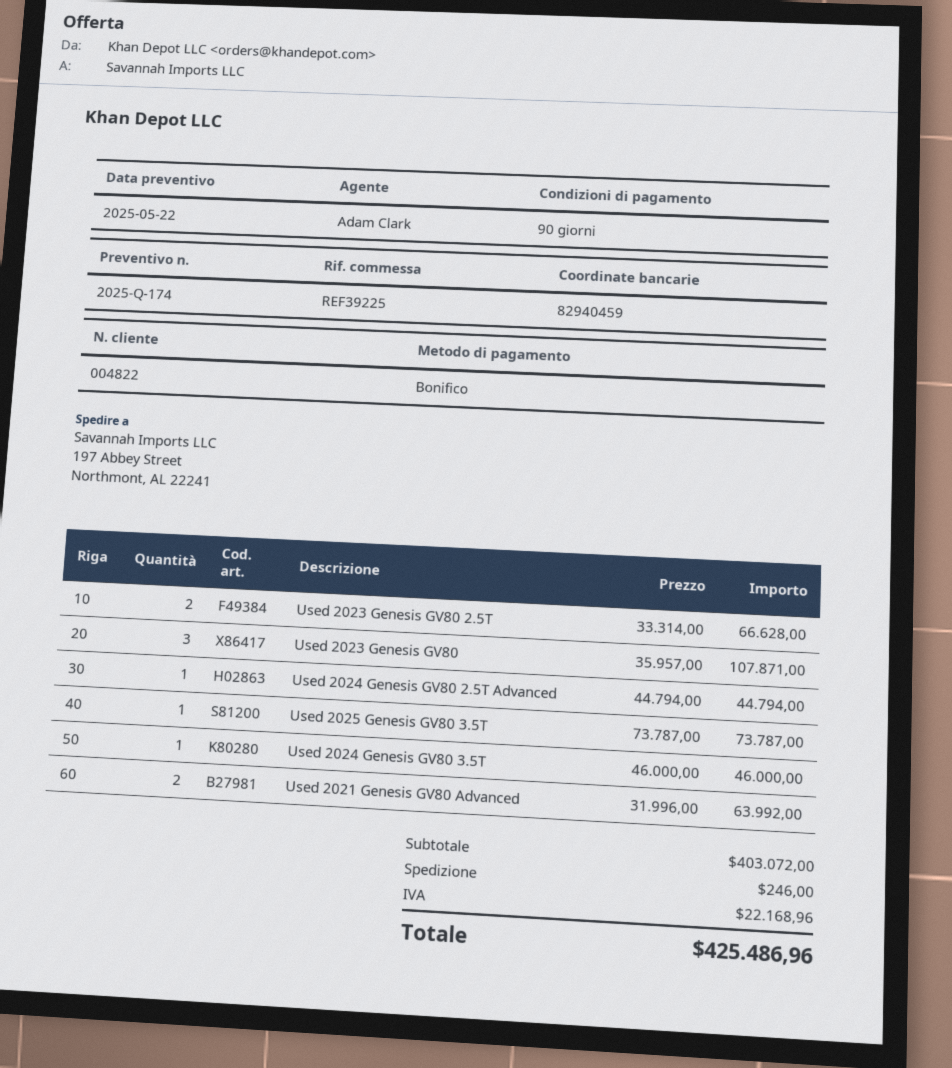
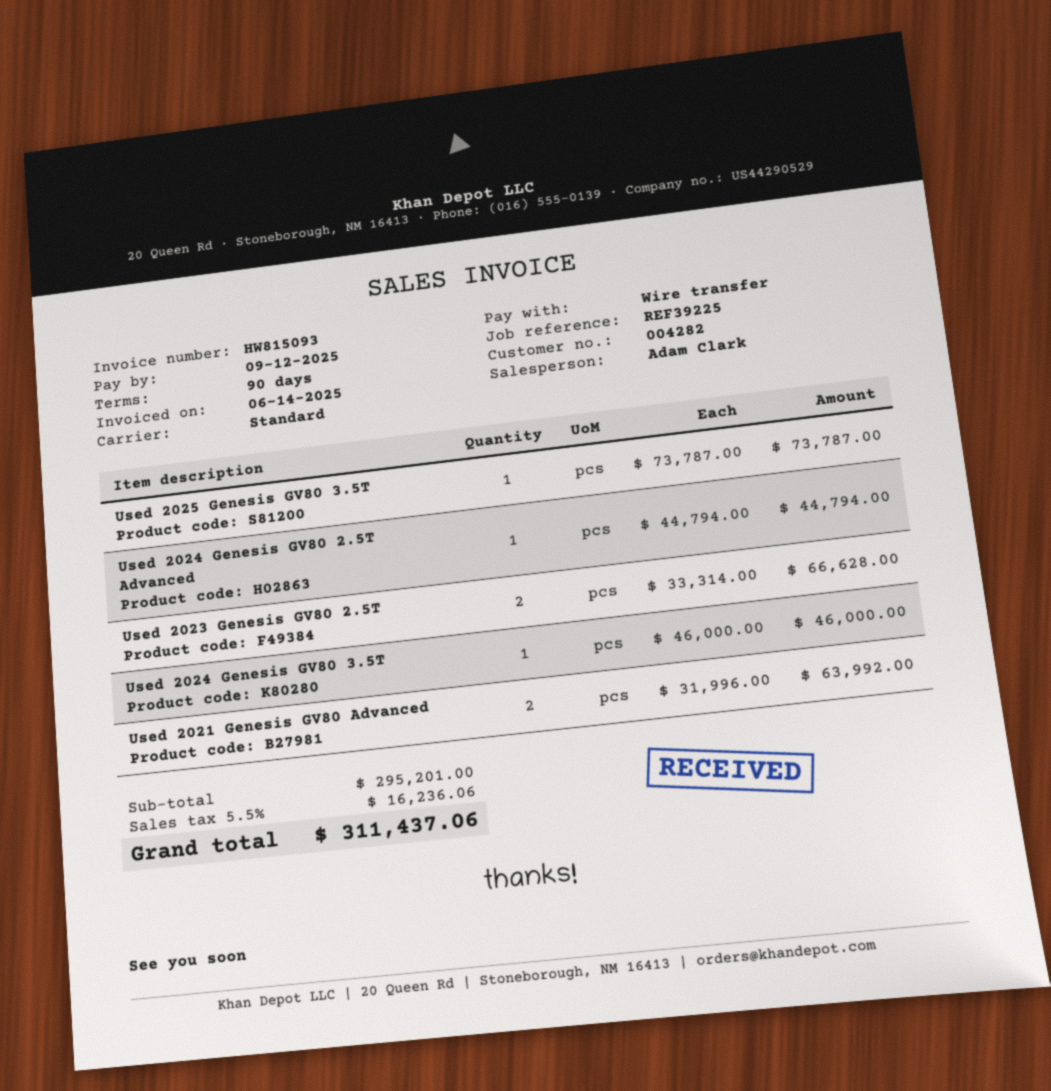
customer number: 004822 -> 004282
Used 2023 Genesis GV80: 3 x 35957.00 = 107871.00 -> none
subtotal: 403072.00 -> 295201.00
shipping: 246.00 -> none
tax: 22168.96 -> 16236.06
total: 425486.96 -> 311437.06

